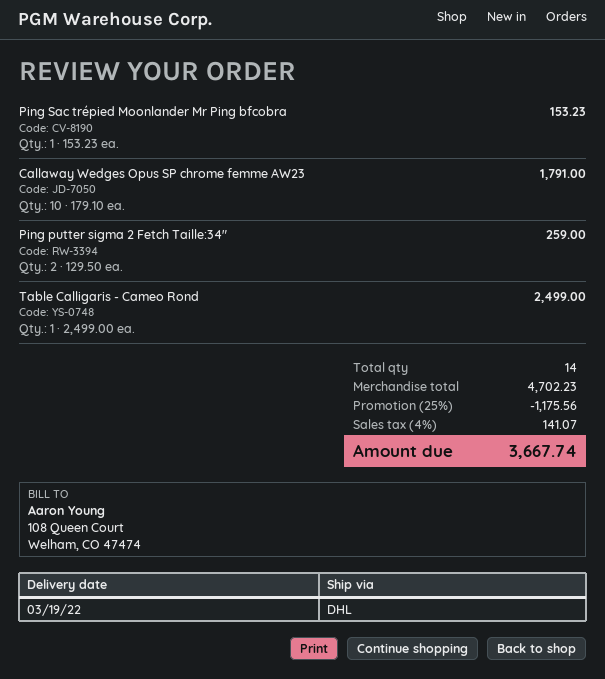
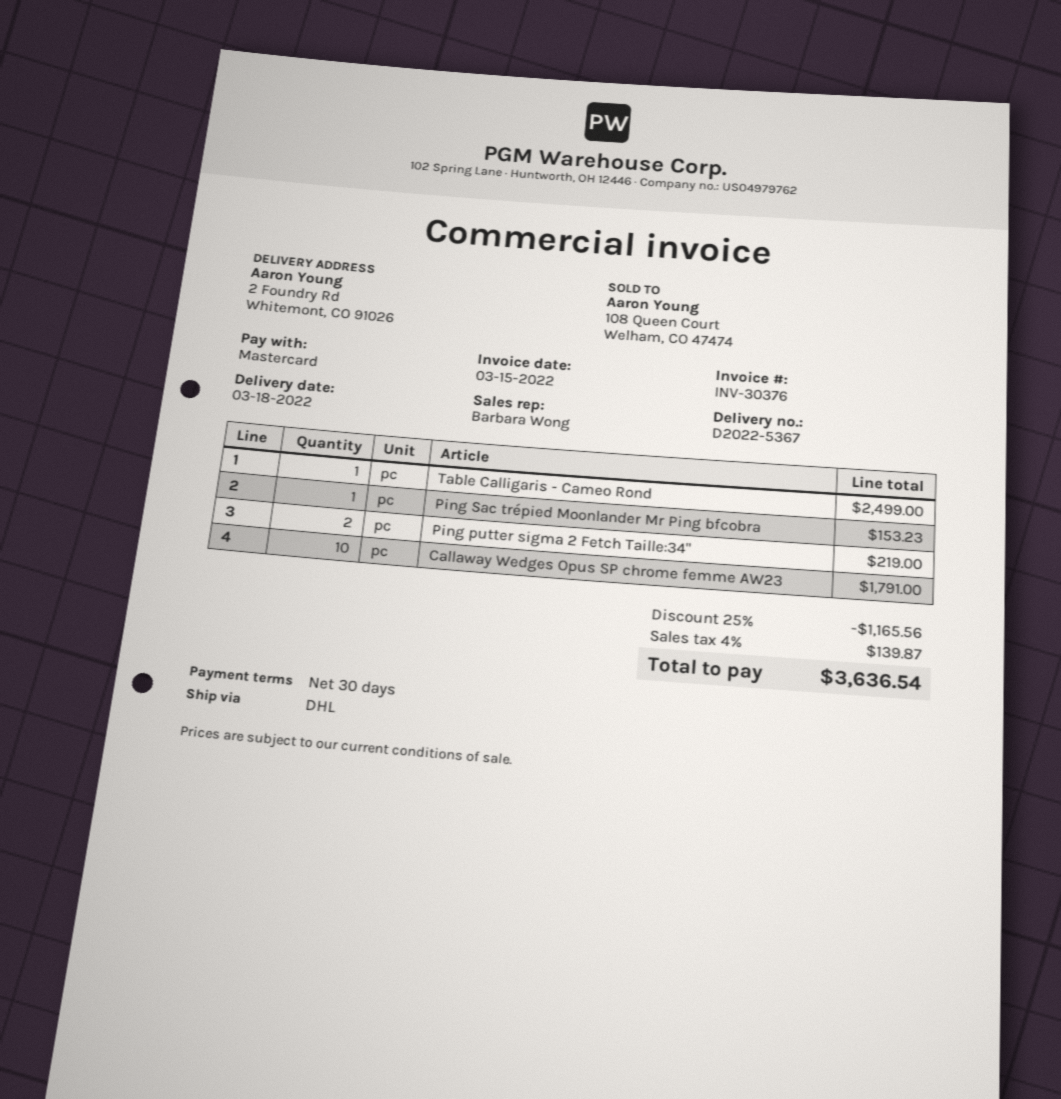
delivery date: 2022-03-19 -> 2022-03-18
Ping putter sigma 2 Fetch Taille:34": 2 for 259.00 -> 2 for 219.00
discount: 25% = 1175.56 -> 25% = 1165.56
tax: 4% = 141.07 -> 4% = 139.87
total: 3667.74 -> 3636.54

